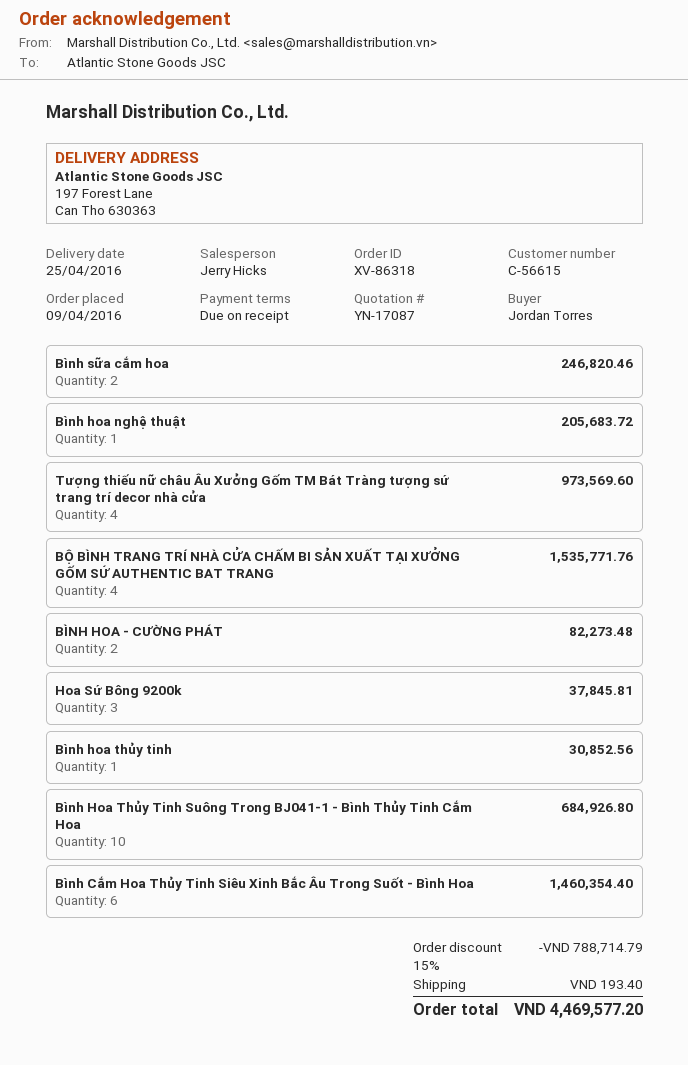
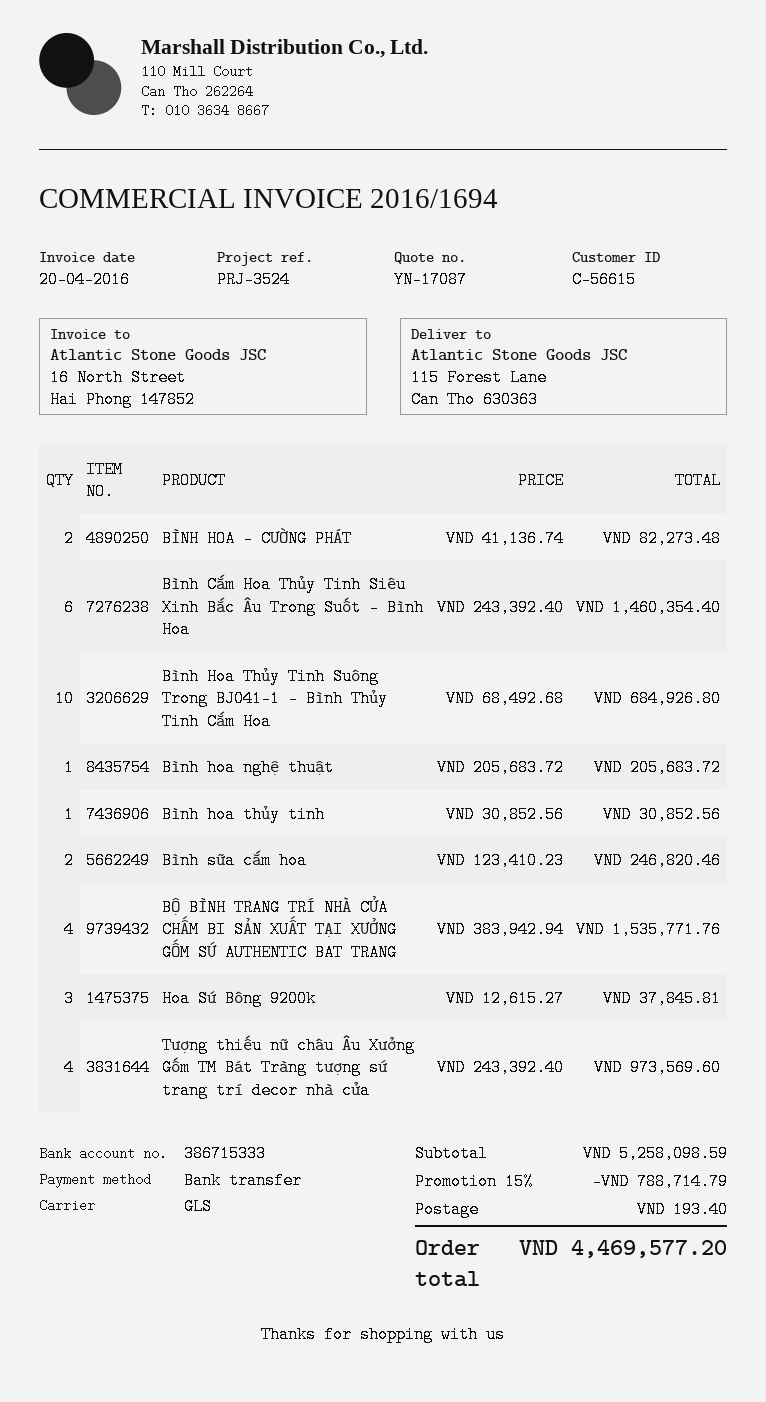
ship to: 197 Forest Lane, Can Tho 630363 -> 115 Forest Lane, Can Tho 630363

